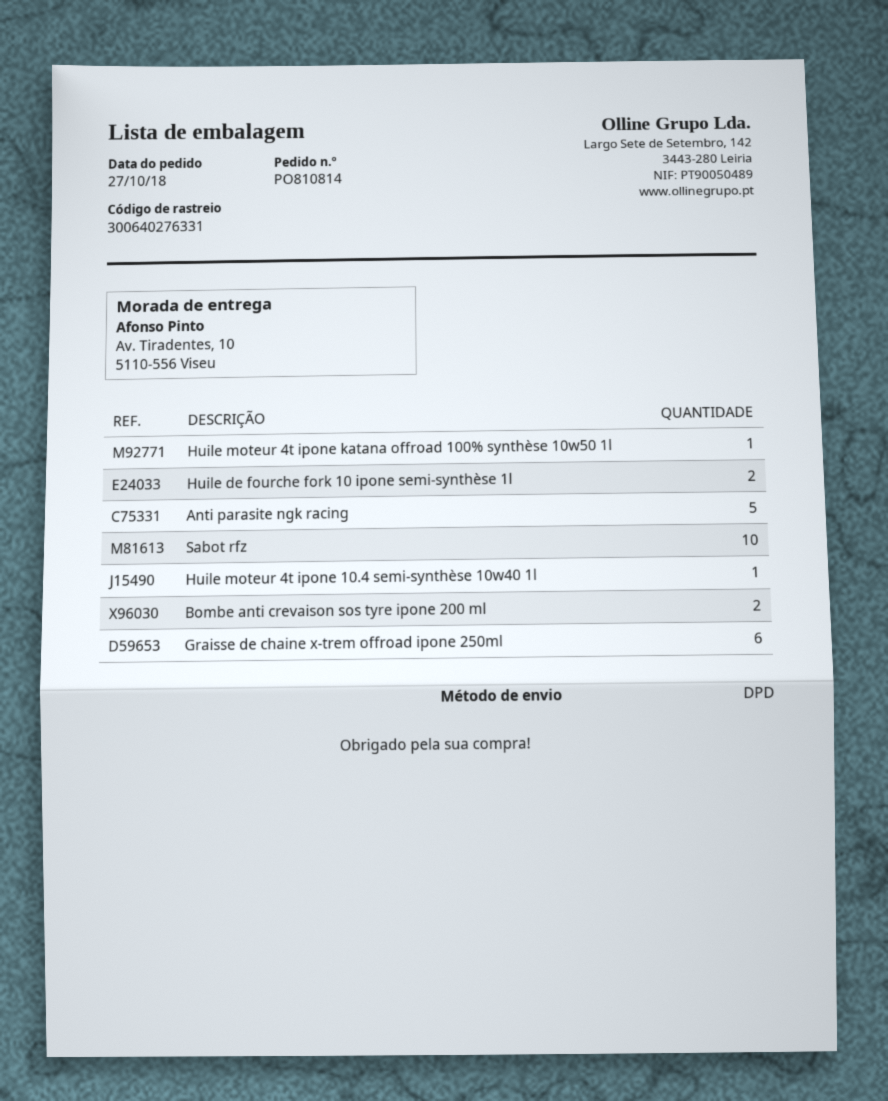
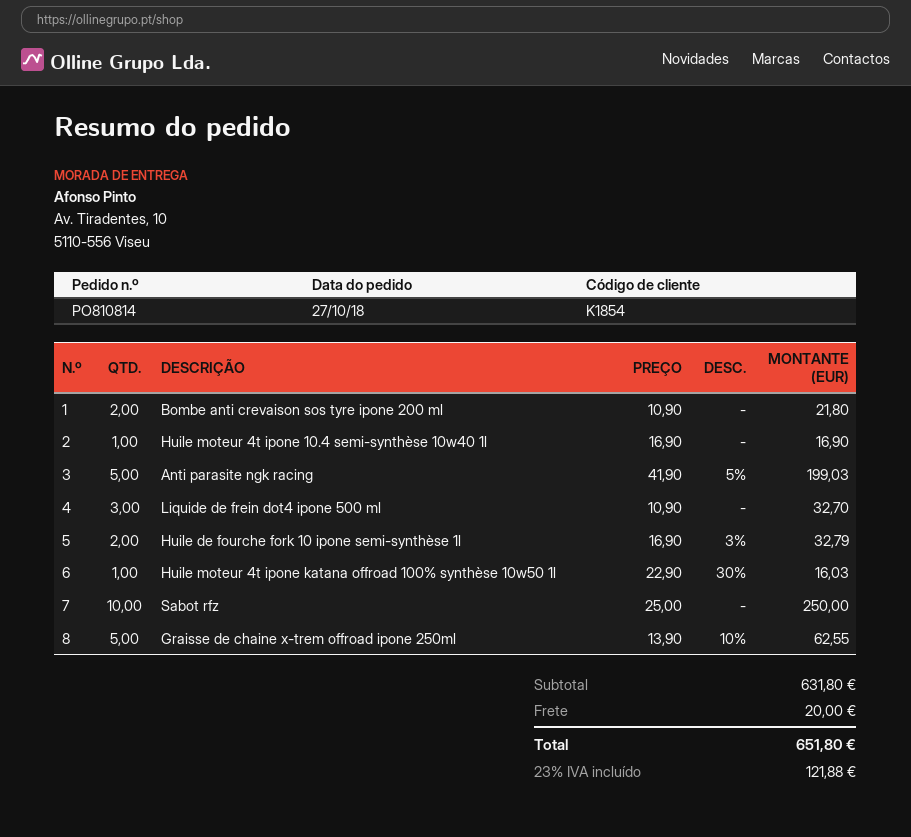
Graisse de chaine x-trem offroad ipone 250ml: 6 -> 5
Liquide de frein dot4 ipone 500 ml: none -> 3

